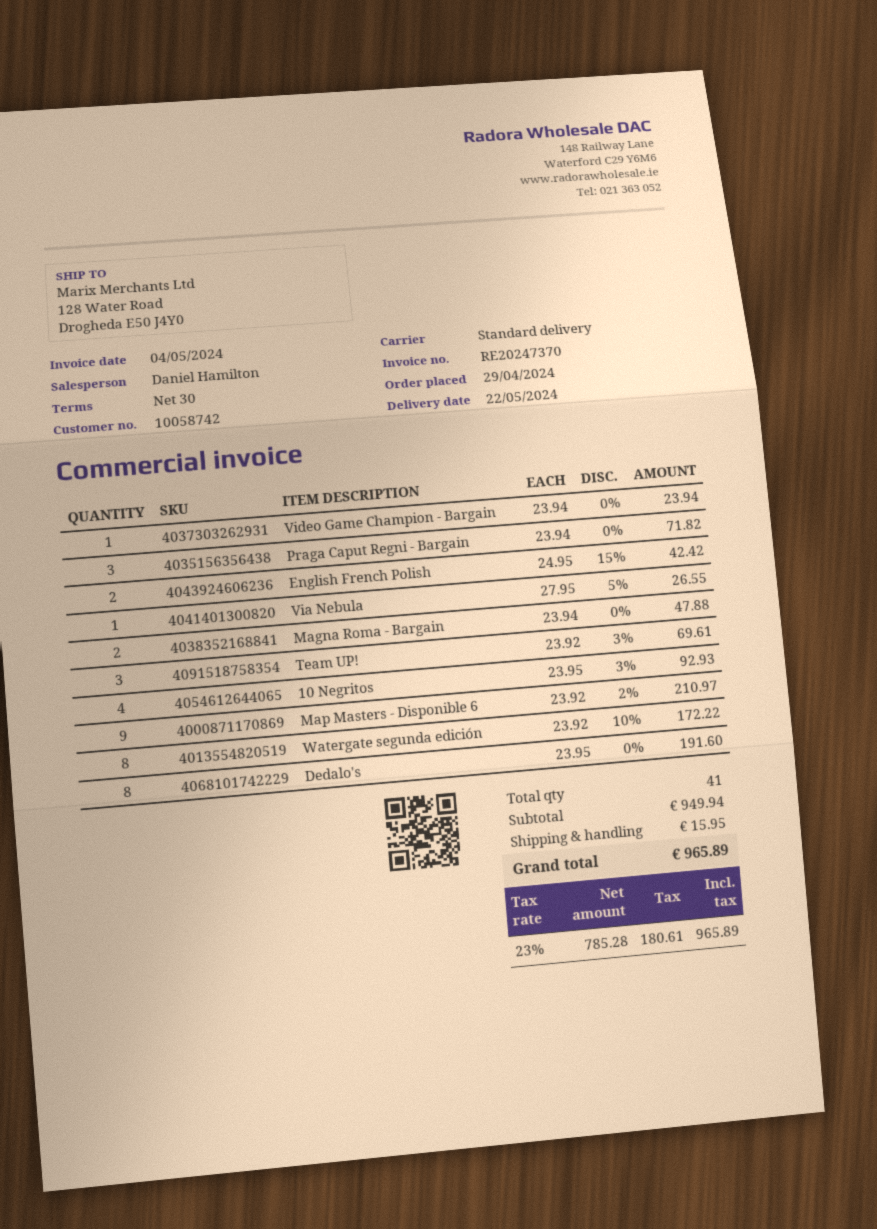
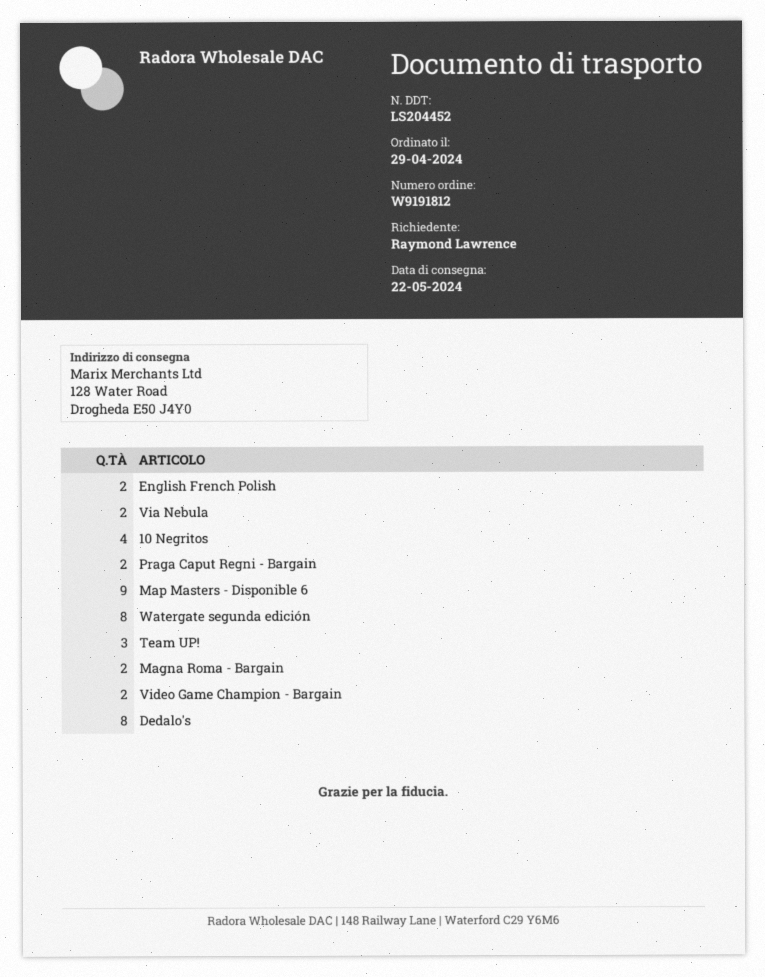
Video Game Champion - Bargain: 1 -> 2
Praga Caput Regni - Bargain: 3 -> 2
Via Nebula: 1 -> 2

